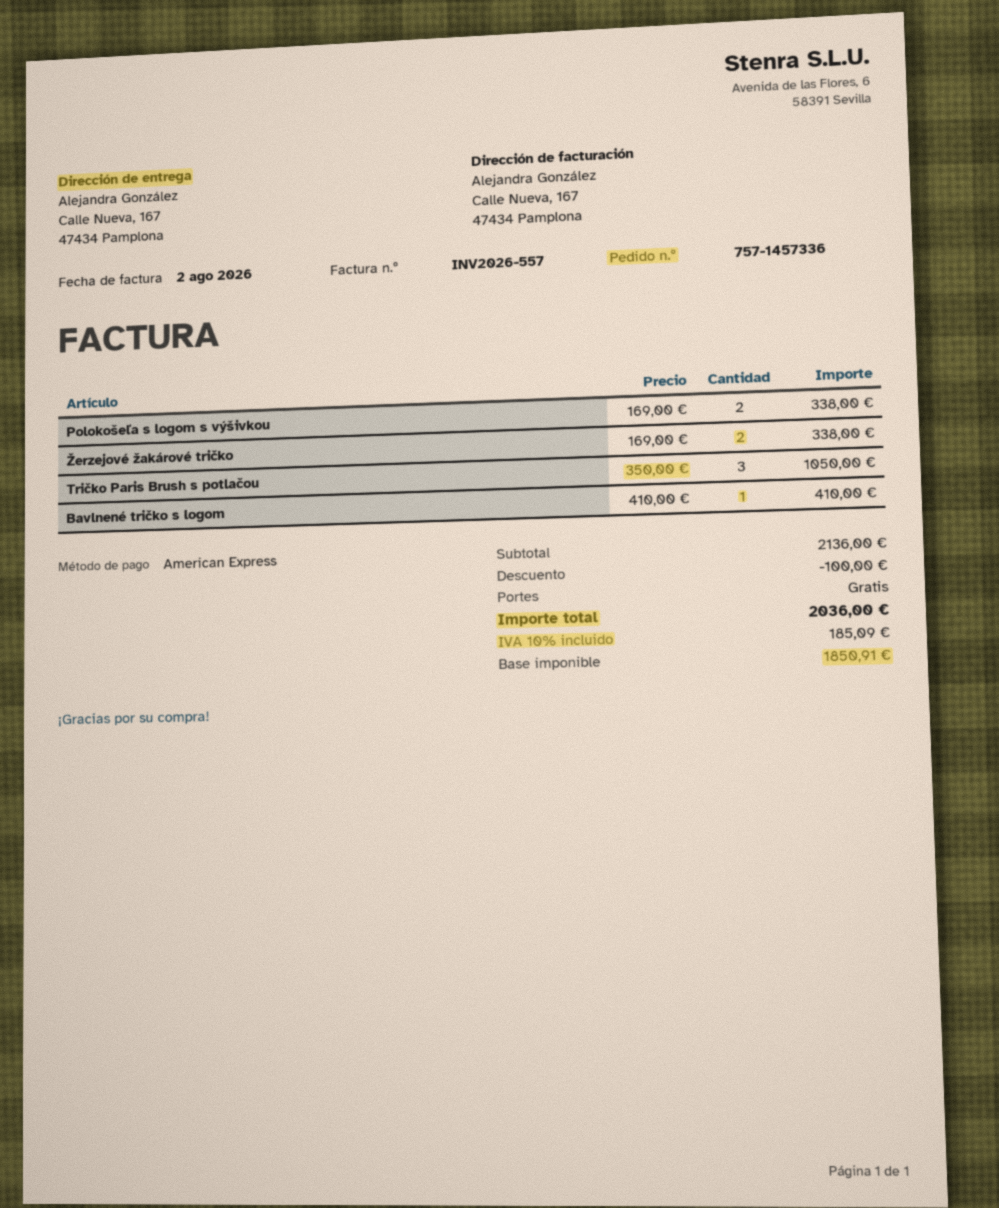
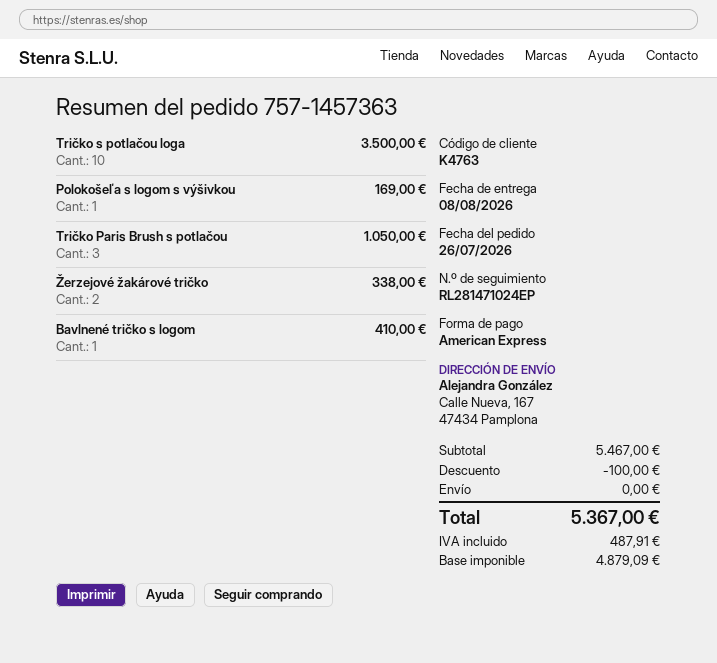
order number: 757-1457336 -> 757-1457363
Polokošeľa s logom s výšivkou: 2 for 338.00 -> 1 for 169.00
Tričko s potlačou loga: none -> 10 for 3500.00
subtotal: 2136.00 -> 5467.00
net: 1850.91 -> 4879.09
tax: 185.09 -> 487.91
total: 2036.00 -> 5367.00

